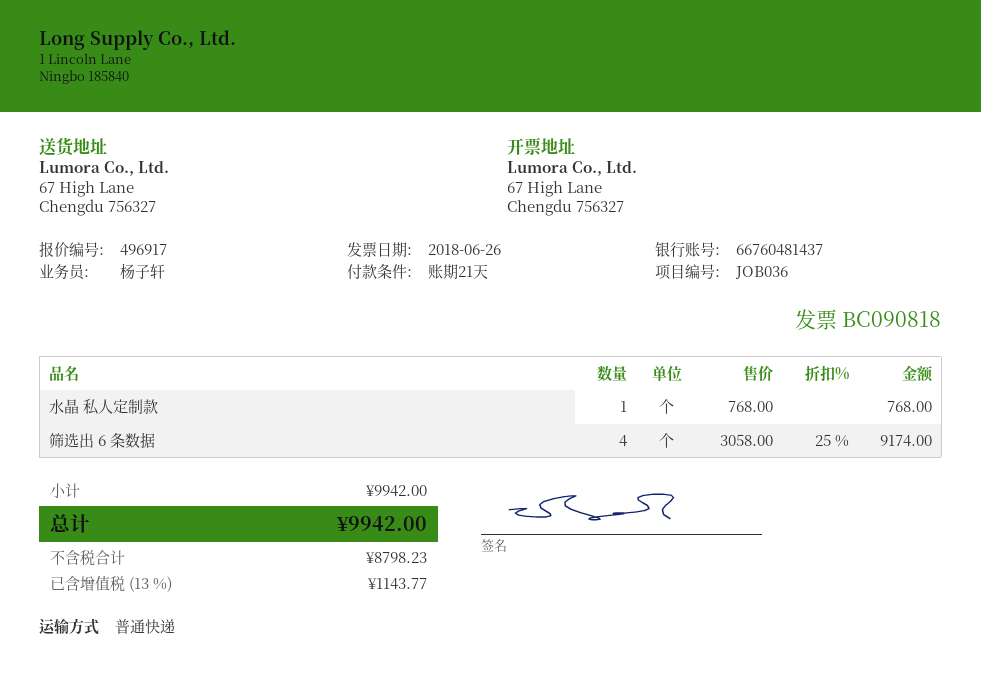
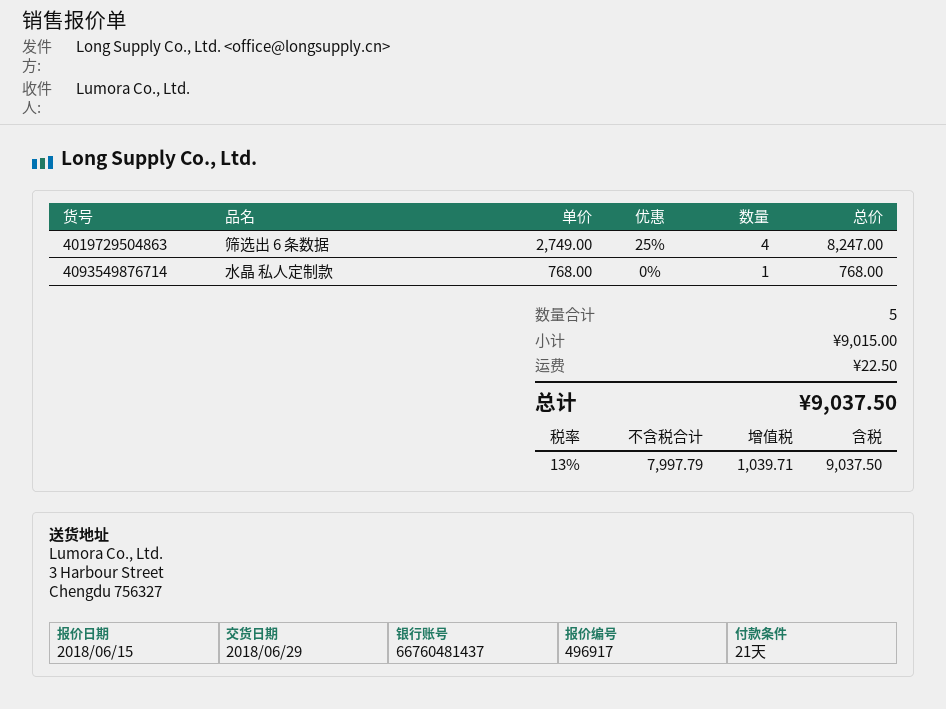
ship to: 67 High Lane, Chengdu 756327 -> 3 Harbour Street, Chengdu 756327
筛选出 6 条数据: 4 x 3058.00 - 25% = 9174.00 -> 4 x 2749.00 - 25% = 8247.00
subtotal: 9942.00 -> 9015.00
shipping: none -> 22.50
net: 8798.23 -> 7997.79
tax: 13% = 1143.77 -> 13% = 1039.71
total: 9942.00 -> 9037.50

